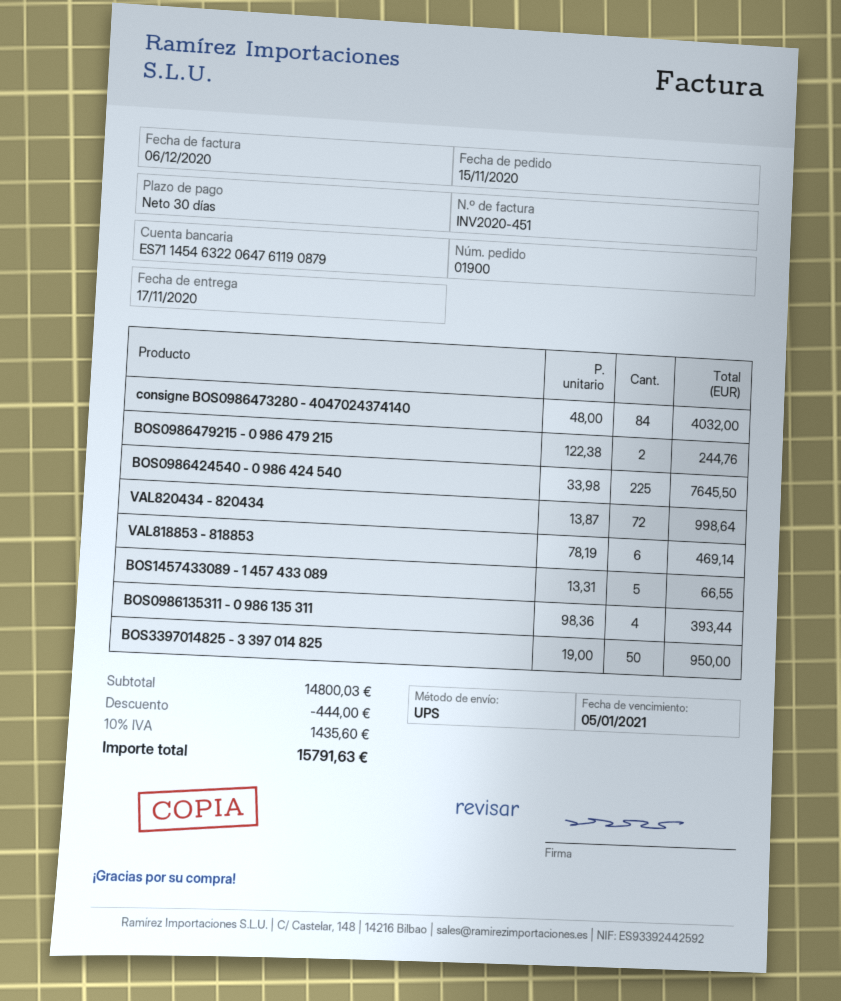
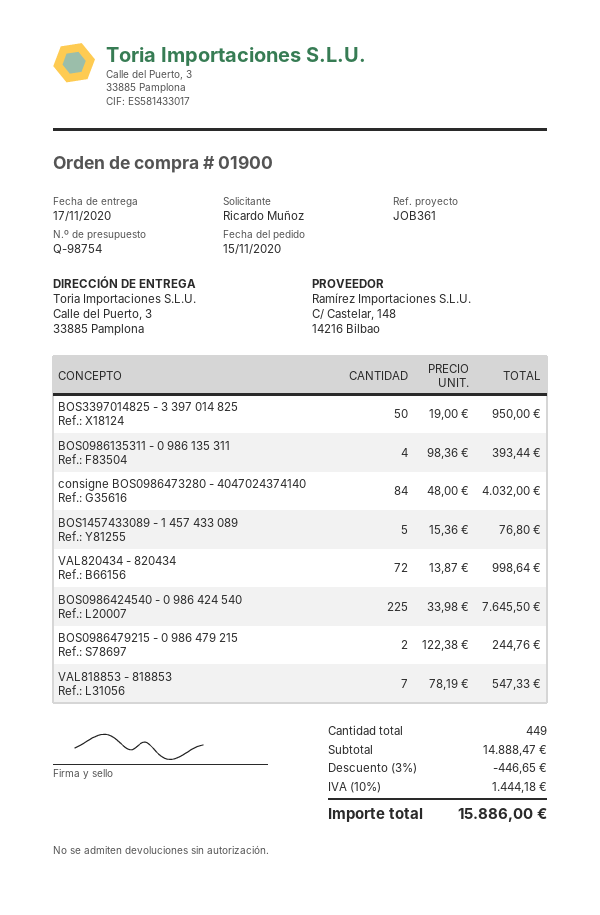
VAL818853 - 818853: 6 x 78.19 = 469.14 -> 7 x 78.19 = 547.33
BOS1457433089 - 1 457 433 089: 5 x 13.31 = 66.55 -> 5 x 15.36 = 76.80
subtotal: 14800.03 -> 14888.47
discount: 444.00 -> 446.65
tax: 10% = 1435.60 -> 10% = 1444.18
total: 15791.63 -> 15886.00

